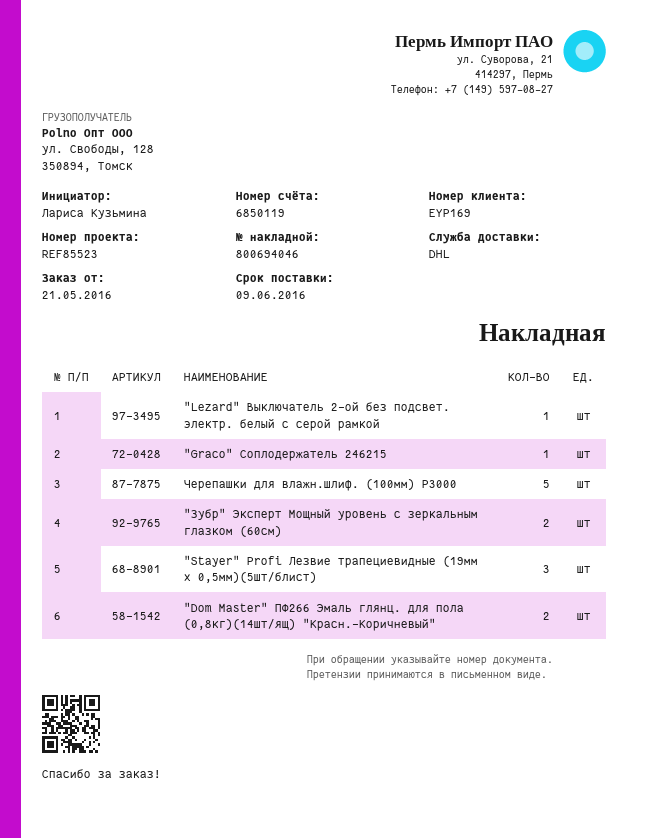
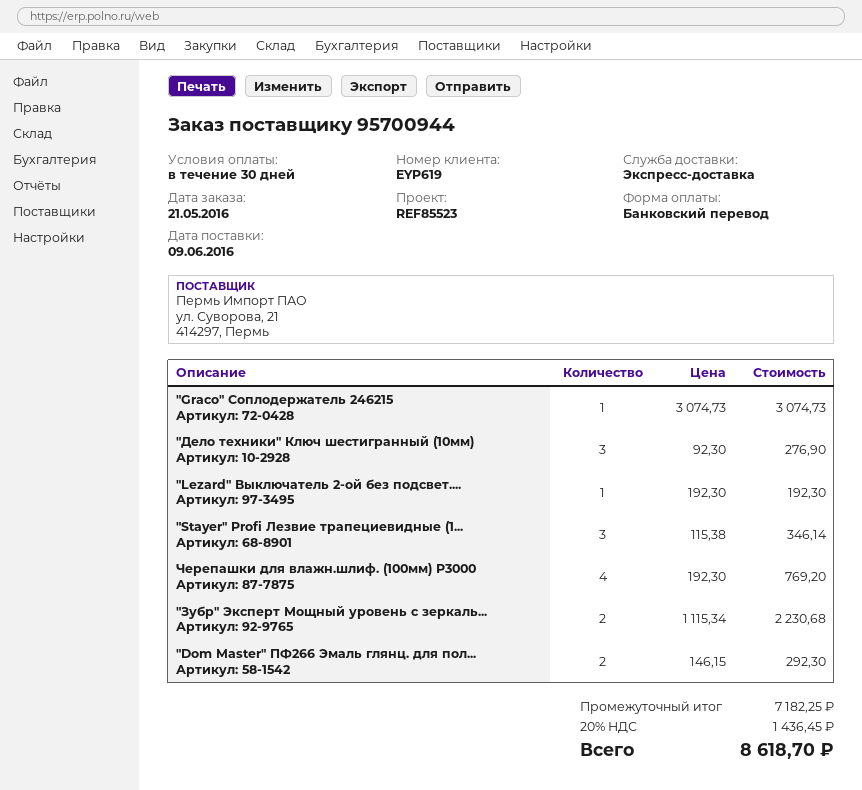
customer number: EYP169 -> EYP619
shipping method: DHL -> express
Черепашки для влажн.шлиф. (100мм) Р3000: 5 -> 4
"Дело техники" Ключ шестигранный (10мм): none -> 3

